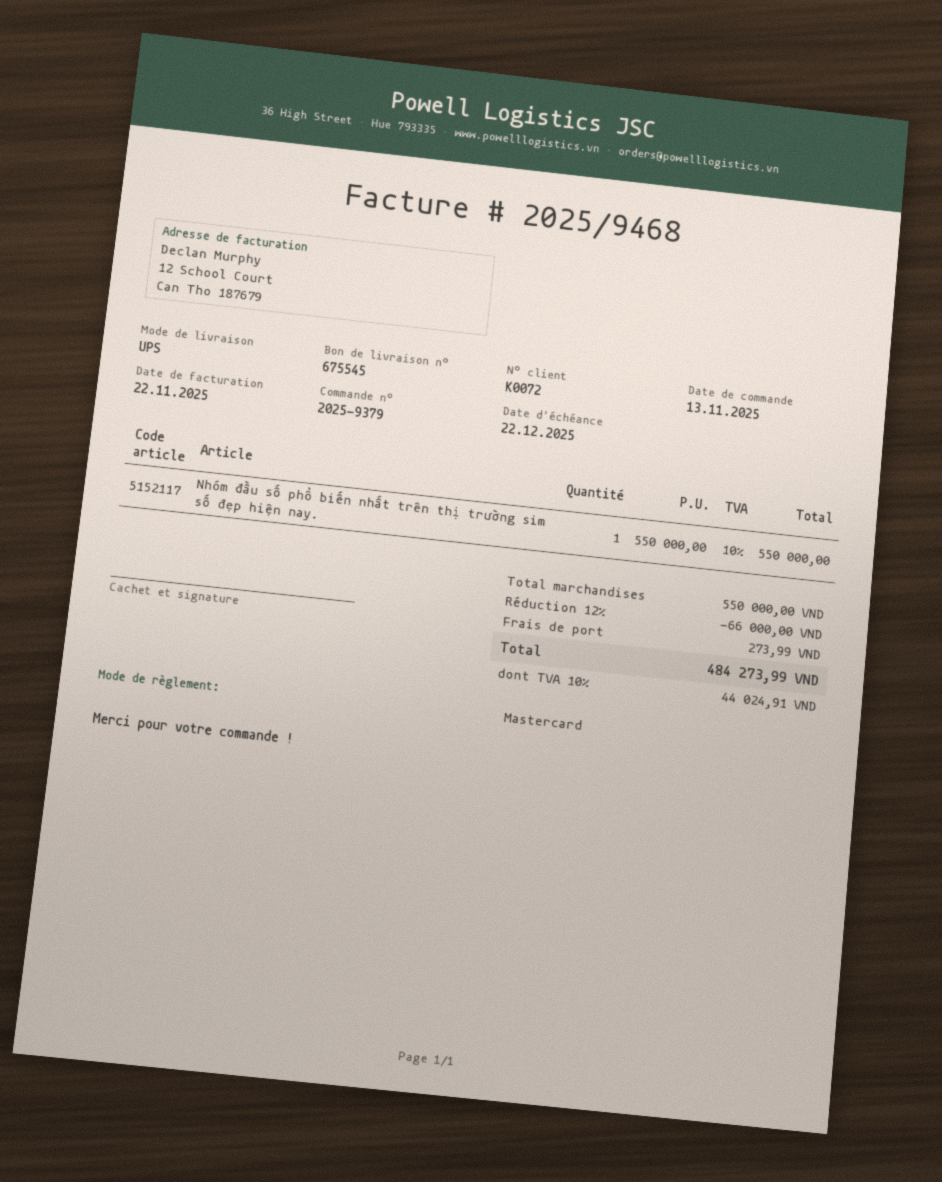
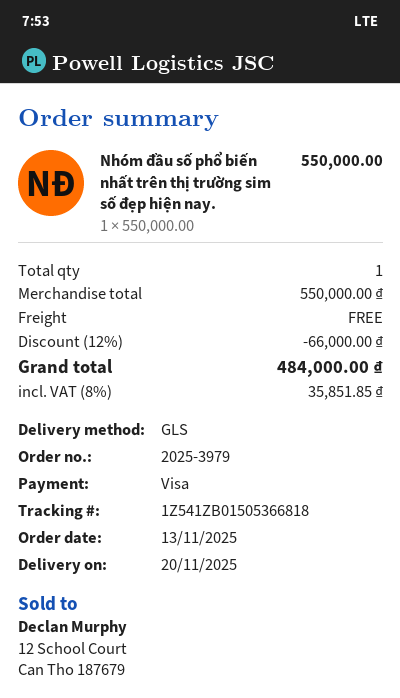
order number: 2025-9379 -> 2025-3979
payment method: Mastercard -> Visa
shipping method: UPS -> GLS
shipping: 273.99 -> 0.00
tax: 10% = 44024.91 -> 8% = 35851.85
total: 484273.99 -> 484000.00

